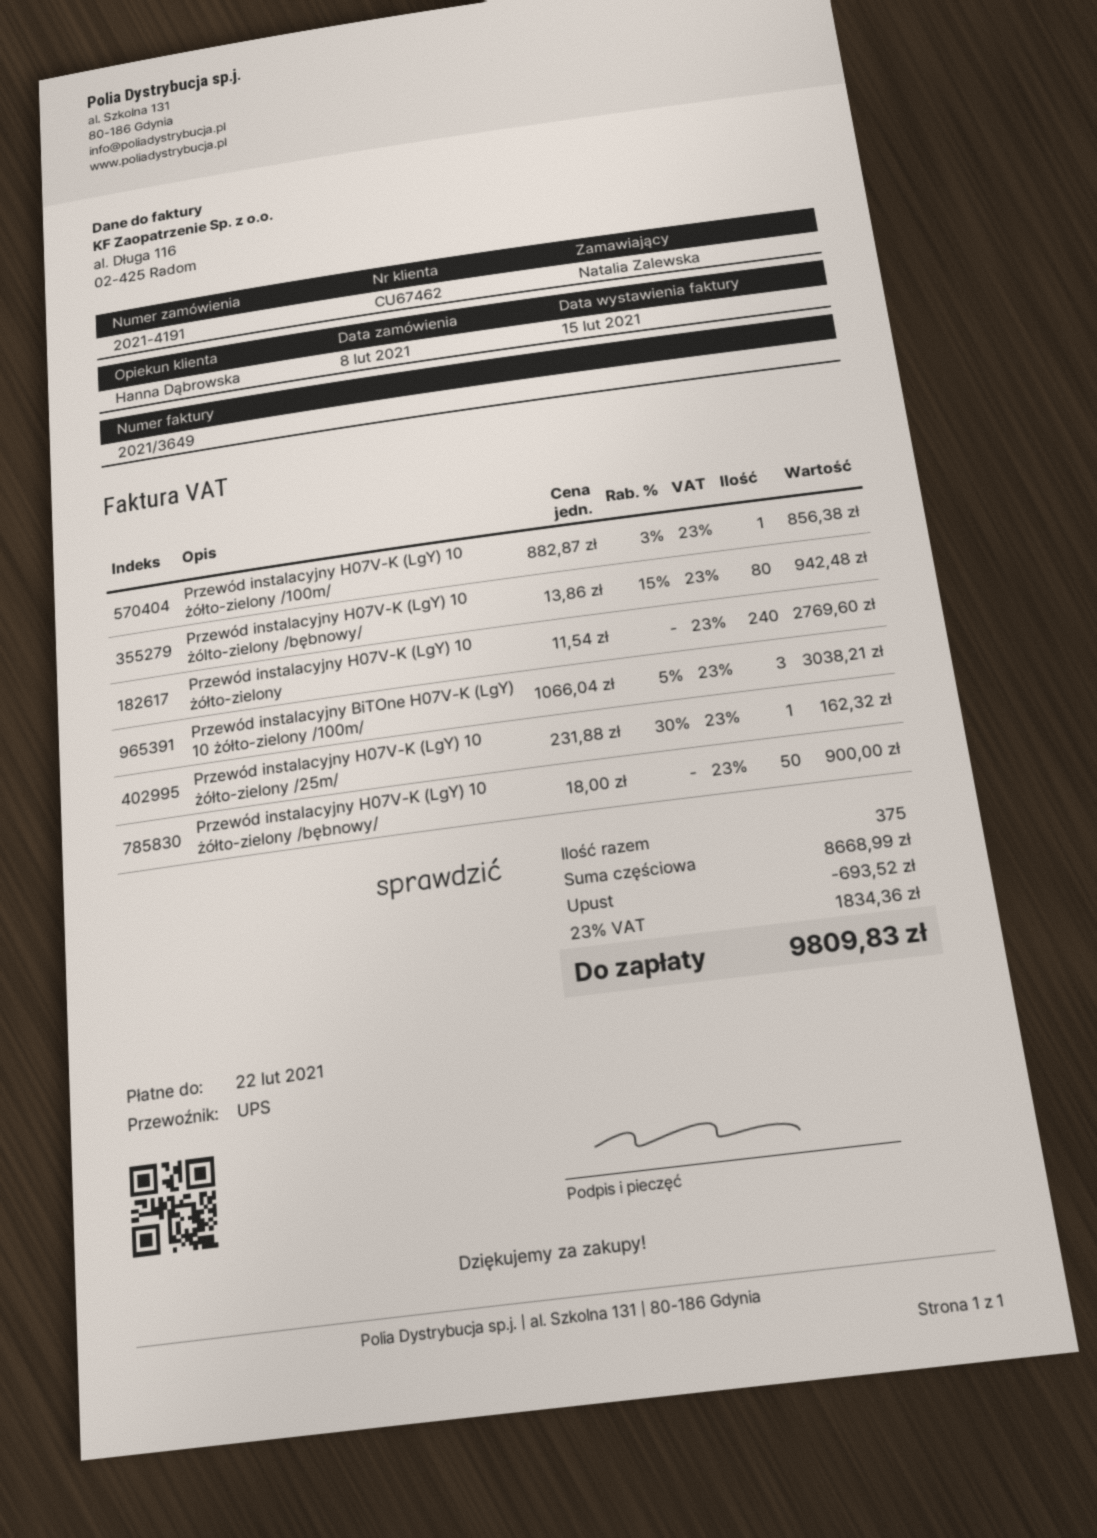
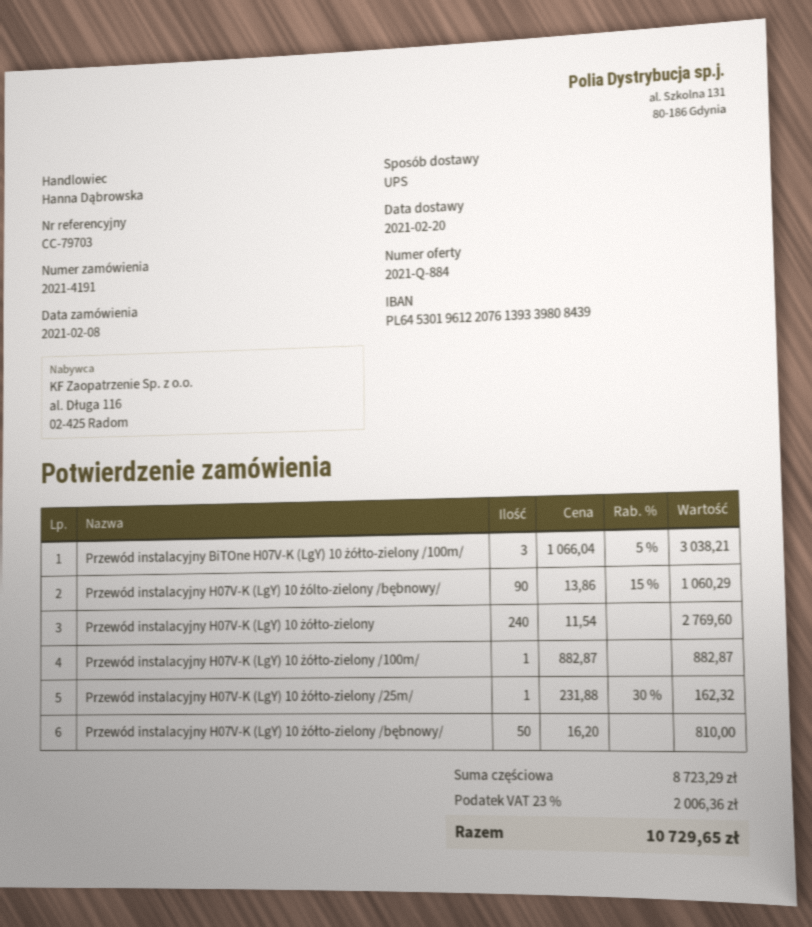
Przewód instalacyjny H07V-K (LgY) 10 żółto-zielony /100m/: 1 x 882.87 - 3% = 856.38 -> 1 x 882.87 = 882.87
Przewód instalacyjny H07V-K (LgY) 10 żólto-zielony /bębnowy/: 80 x 13.86 - 15% = 942.48 -> 90 x 13.86 - 15% = 1060.29
Przewód instalacyjny H07V-K (LgY) 10 żółto-zielony /bębnowy/: 50 x 18.00 = 900.00 -> 50 x 16.20 = 810.00
subtotal: 8668.99 -> 8723.29
discount: 693.52 -> none
tax: 23% = 1834.36 -> 23% = 2006.36
total: 9809.83 -> 10729.65

